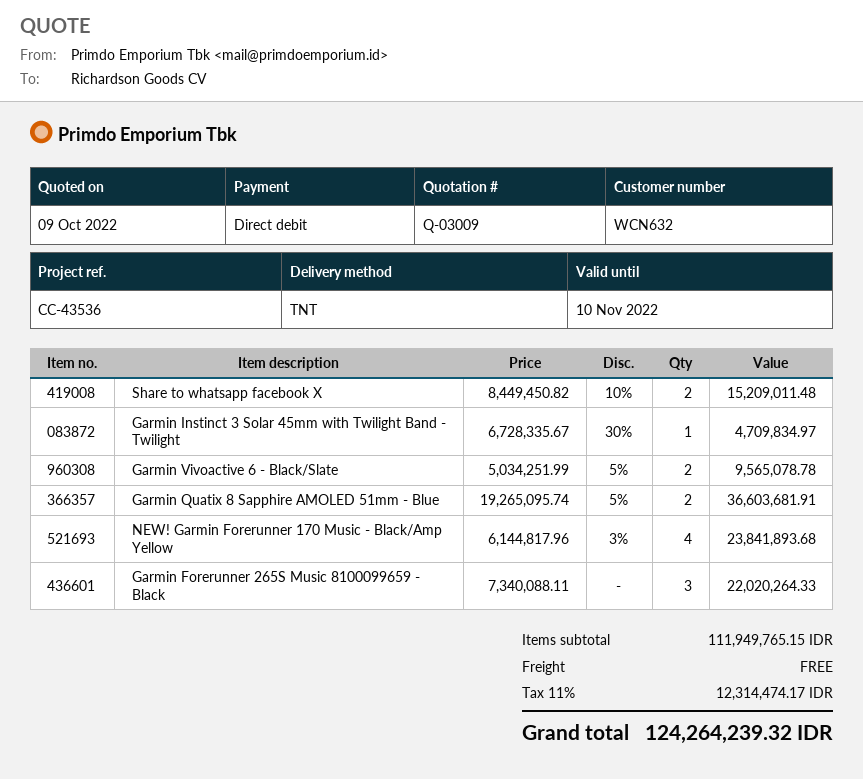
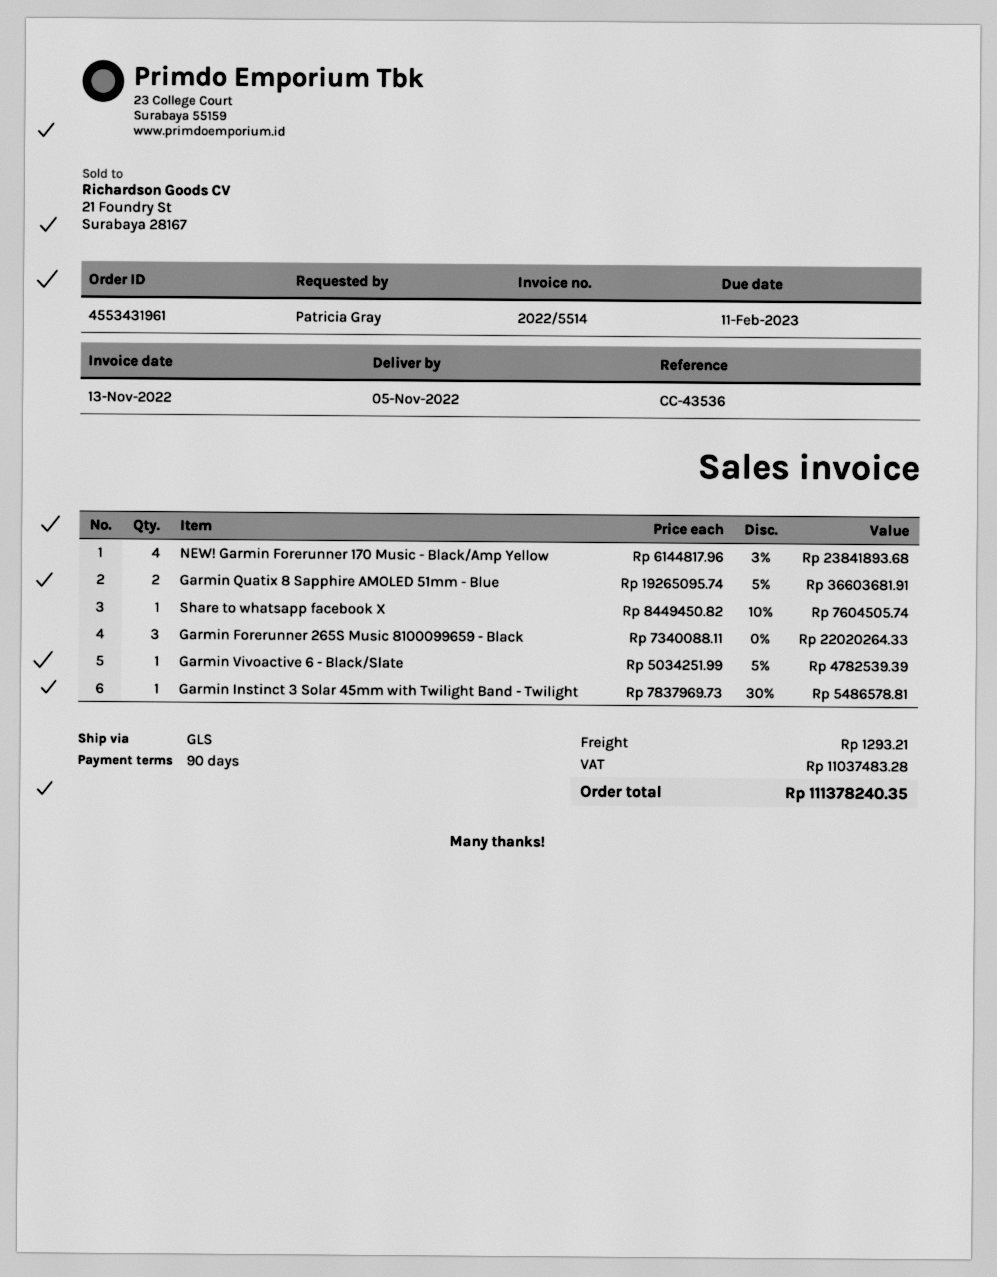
shipping method: TNT -> GLS
Share to whatsapp facebook X: 2 x 8449450.82 - 10% = 15209011.48 -> 1 x 8449450.82 - 10% = 7604505.74
Garmin Instinct 3 Solar 45mm with Twilight Band - Twilight: 1 x 6728335.67 - 30% = 4709834.97 -> 1 x 7837969.73 - 30% = 5486578.81
Garmin Vivoactive 6 - Black/Slate: 2 x 5034251.99 - 5% = 9565078.78 -> 1 x 5034251.99 - 5% = 4782539.39
shipping: 0.00 -> 1293.21
tax: 12314474.17 -> 11037483.28
total: 124264239.32 -> 111378240.35

